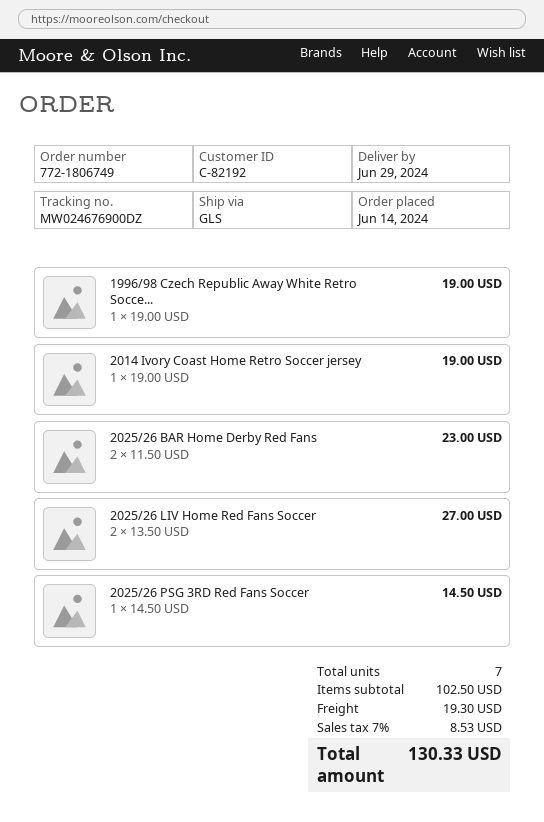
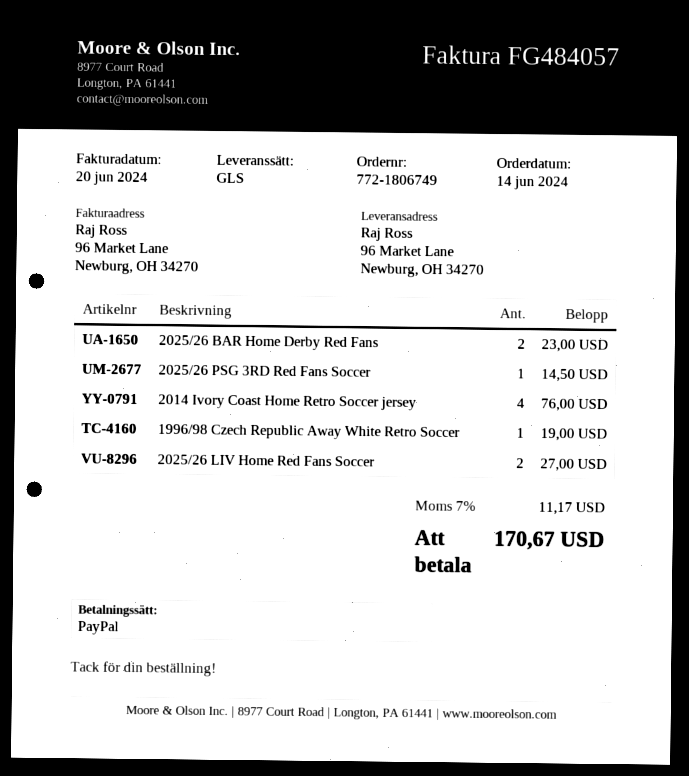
2014 Ivory Coast Home Retro Soccer jersey: 1 for 19.00 -> 4 for 76.00
shipping: 19.30 -> none
tax: 7% = 8.53 -> 7% = 11.17
total: 130.33 -> 170.67

